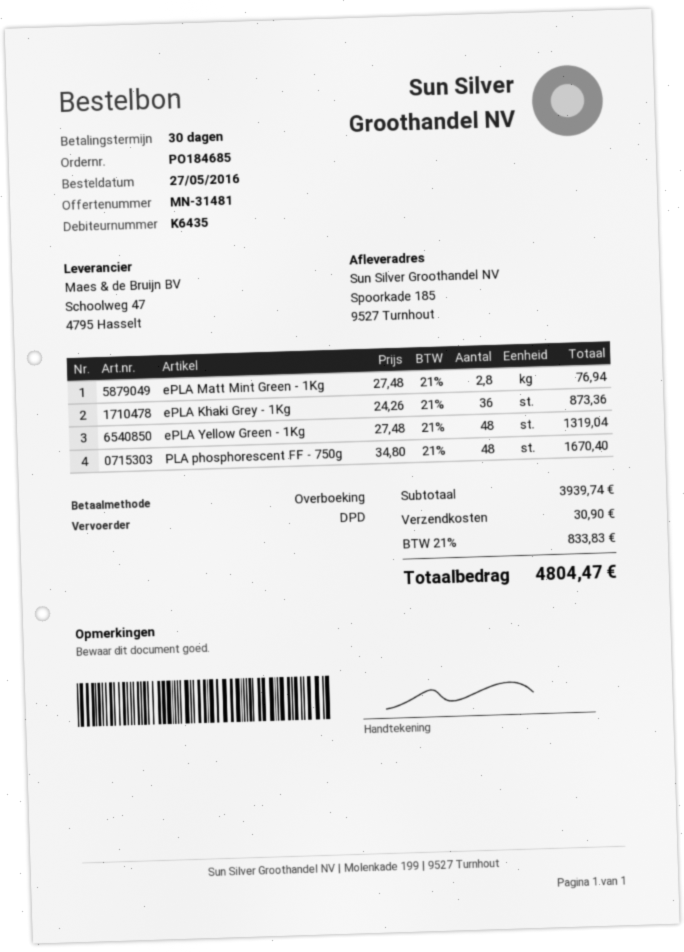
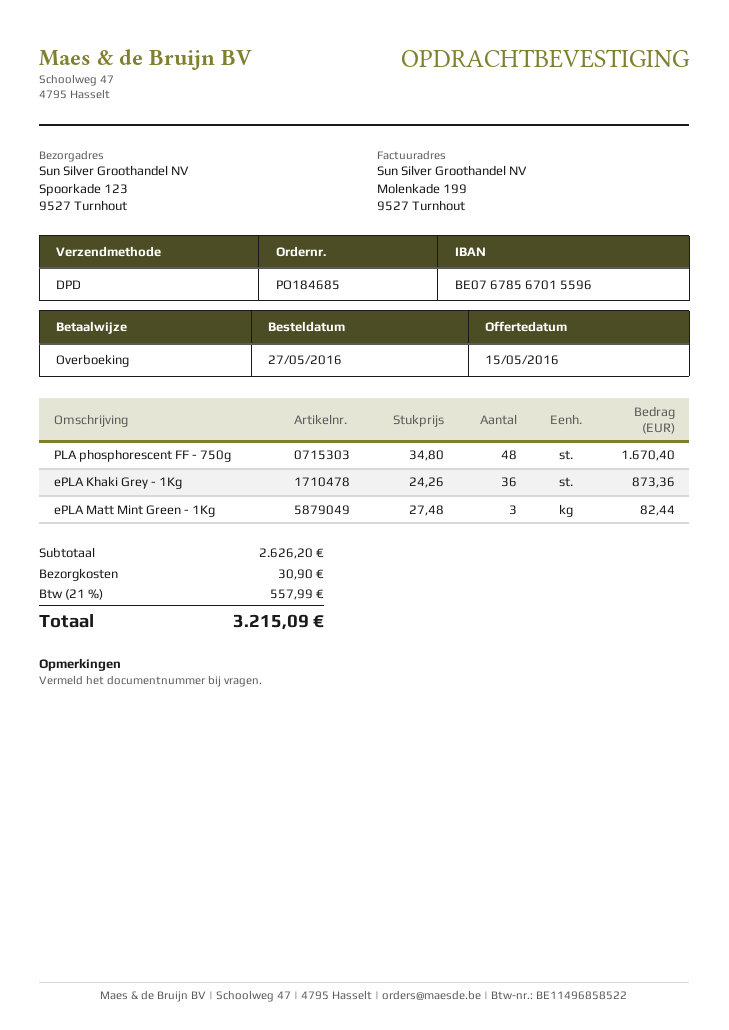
ship to: Spoorkade 185, 9527 Turnhout -> Spoorkade 123, 9527 Turnhout
ePLA Matt Mint Green - 1Kg: 2.8 x 27.48 = 76.94 -> 3 x 27.48 = 82.44
ePLA Yellow Green - 1Kg: 48 x 27.48 = 1319.04 -> none
subtotal: 3939.74 -> 2626.20
tax: 21% = 833.83 -> 21% = 557.99
total: 4804.47 -> 3215.09

